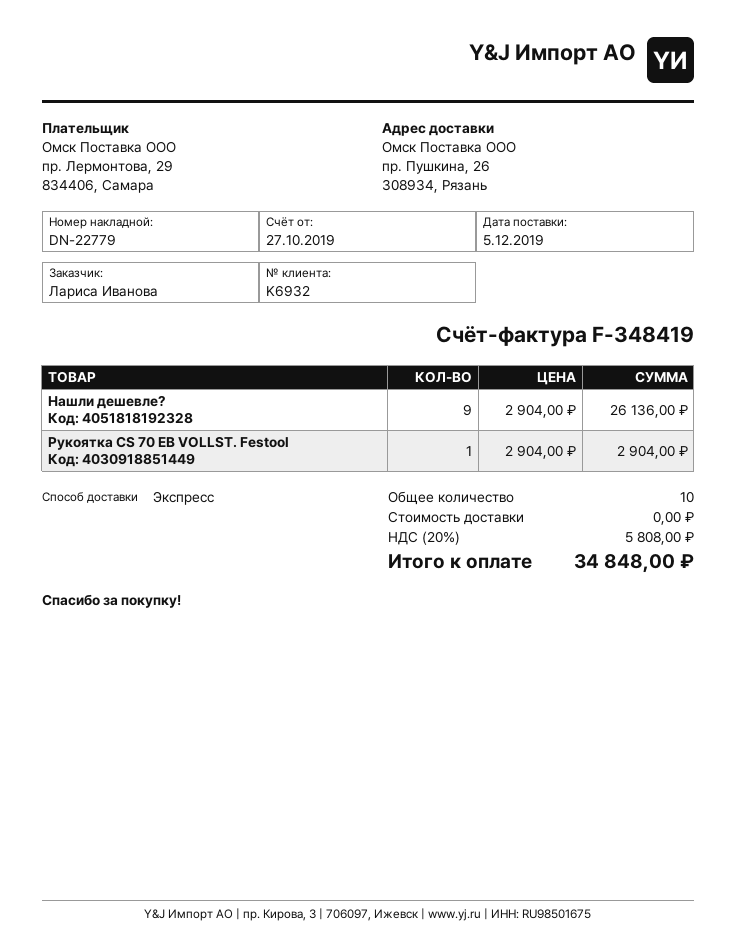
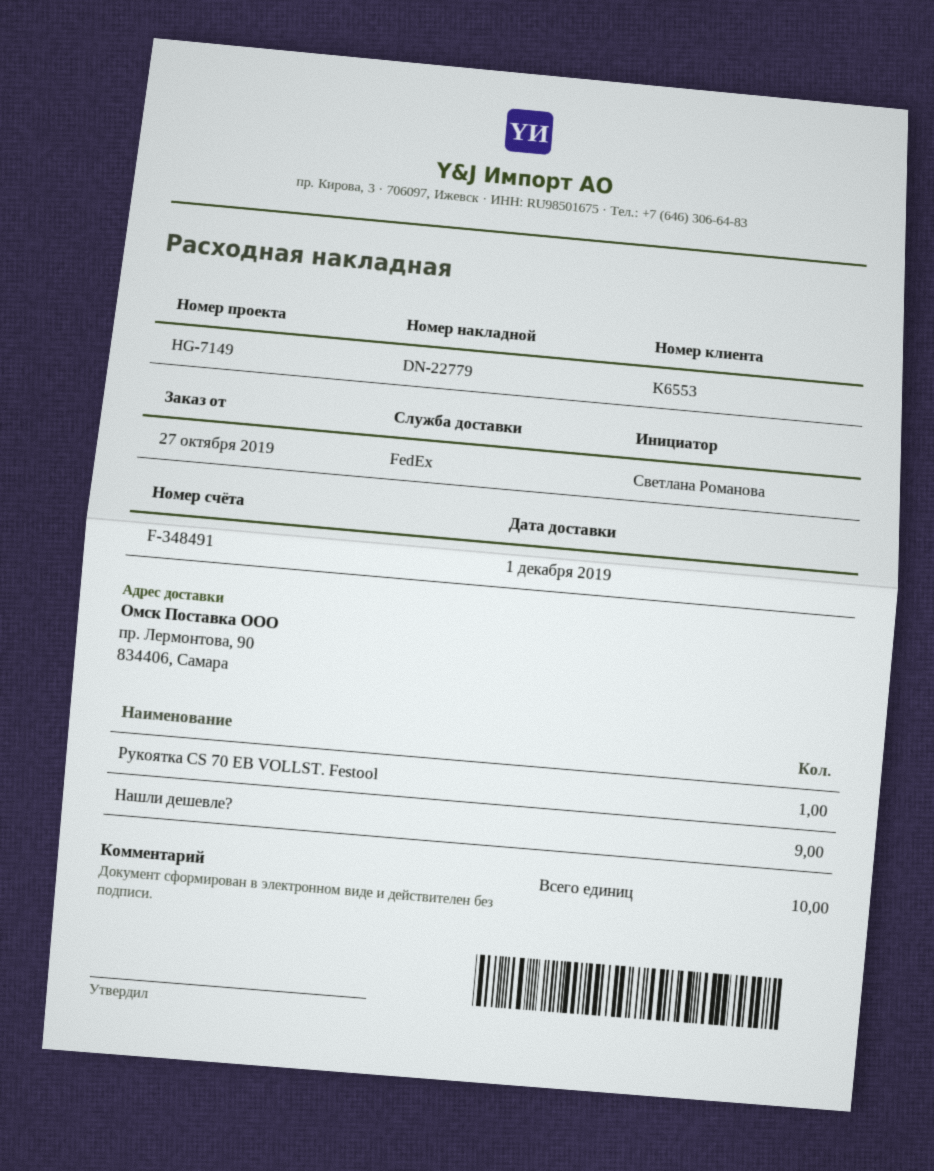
delivery date: 2019-12-05 -> 2019-12-01
invoice number: F-348419 -> F-348491
customer number: K6932 -> K6553
ordered by: Лариса Иванова -> Светлана Романова
shipping method: express -> FedEx
ship to: пр. Пушкина, 26, 308934, Рязань -> пр. Лермонтова, 90, 834406, Самара

